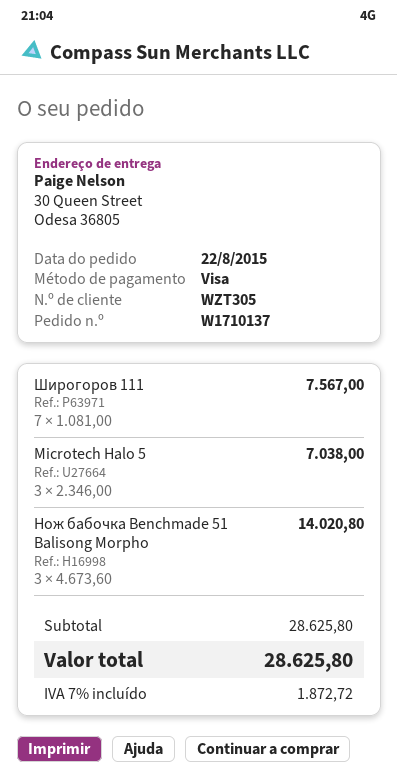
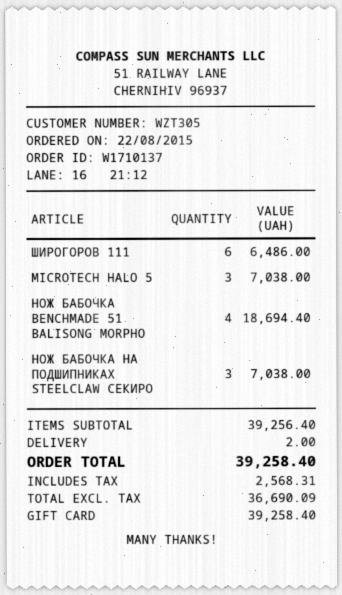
payment method: Visa -> gift card
Широгоров 111: 7 for 7567.00 -> 6 for 6486.00
Нож бабочка Benchmade 51 Balisong Morpho: 3 for 14020.80 -> 4 for 18694.40
НОЖ БАБОЧКА НА ПОДШИПНИКАХ STEELCLAW СЕКИРО: none -> 3 for 7038.00
subtotal: 28625.80 -> 39256.40
shipping: none -> 2.00
tax: 1872.72 -> 2568.31
total: 28625.80 -> 39258.40

